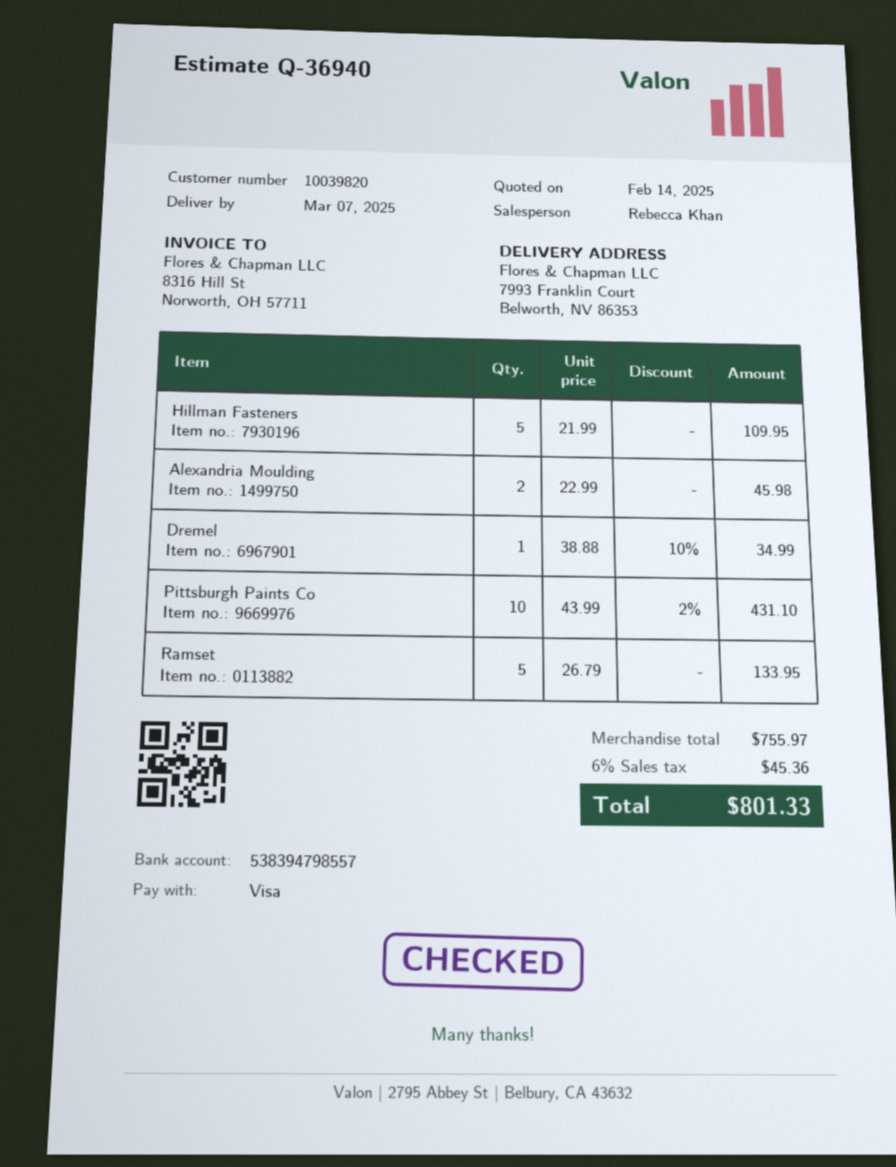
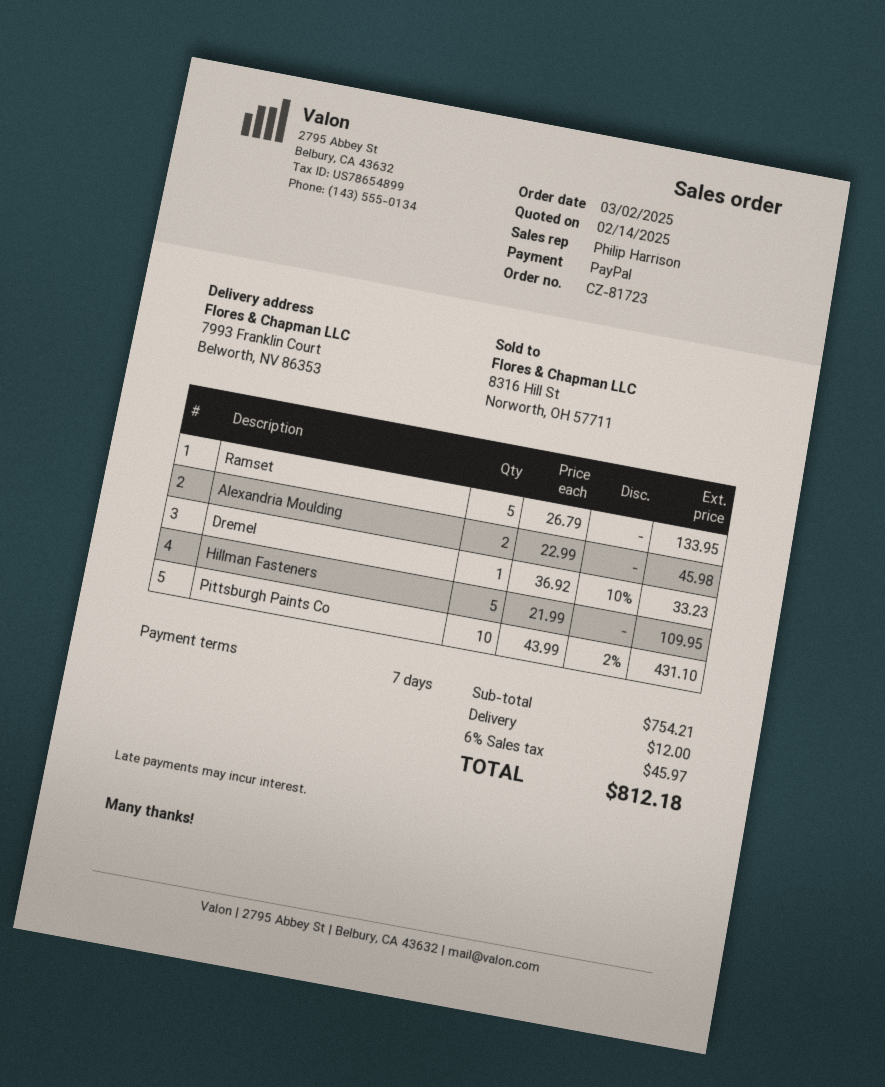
sales rep: Rebecca Khan -> Philip Harrison
payment method: Visa -> PayPal
Dremel: 1 x 38.88 - 10% = 34.99 -> 1 x 36.92 - 10% = 33.23
subtotal: 755.97 -> 754.21
shipping: none -> 12.00
tax: 6% = 45.36 -> 6% = 45.97
total: 801.33 -> 812.18

